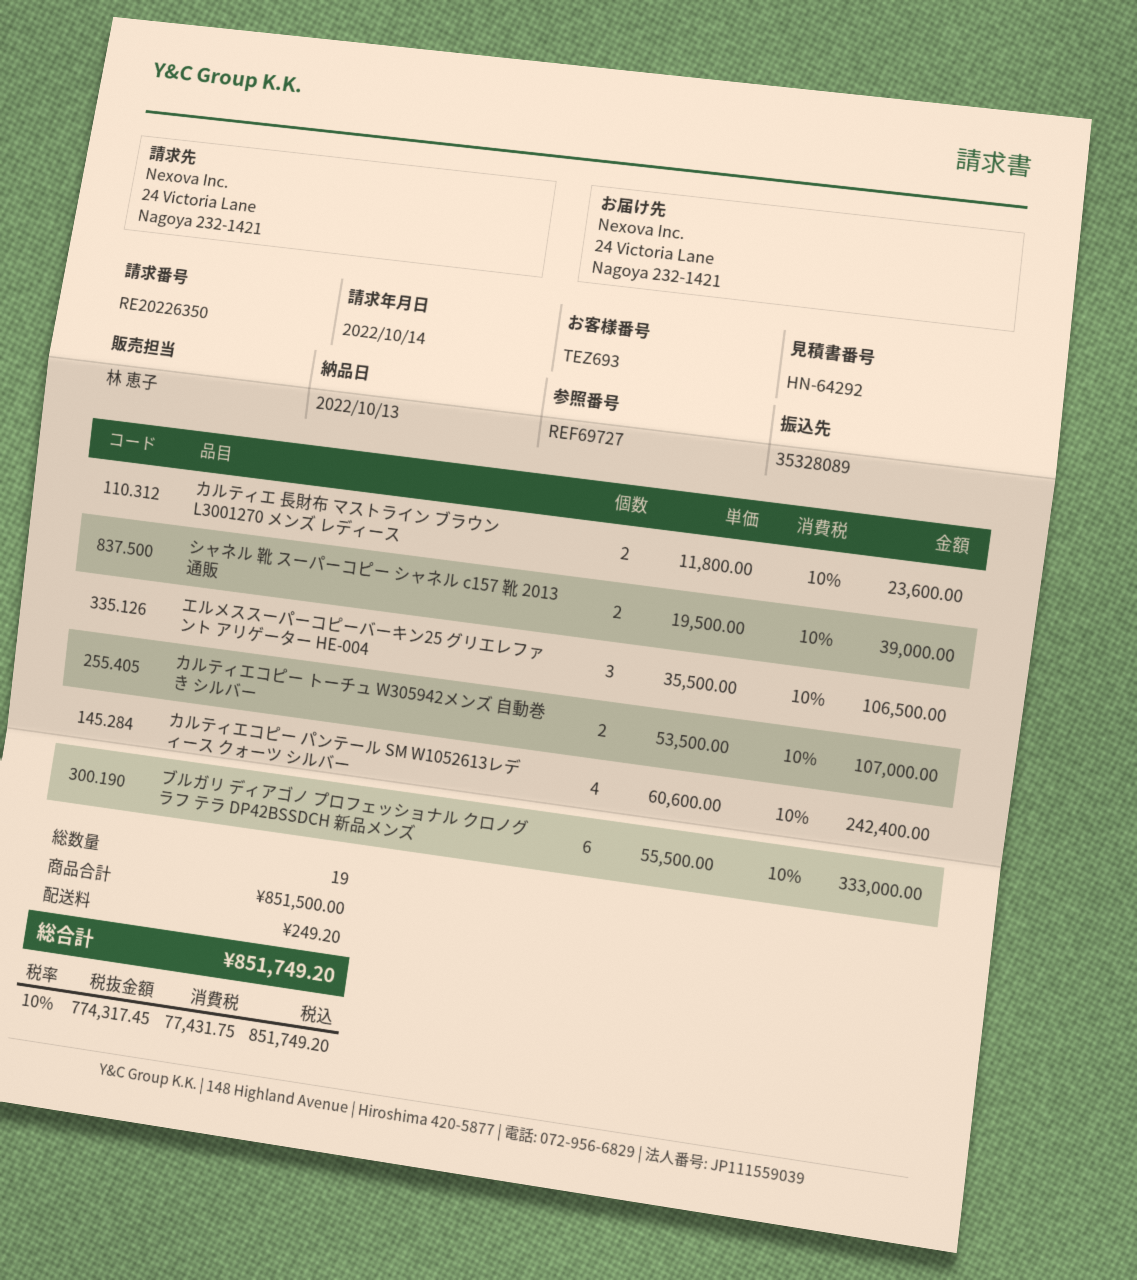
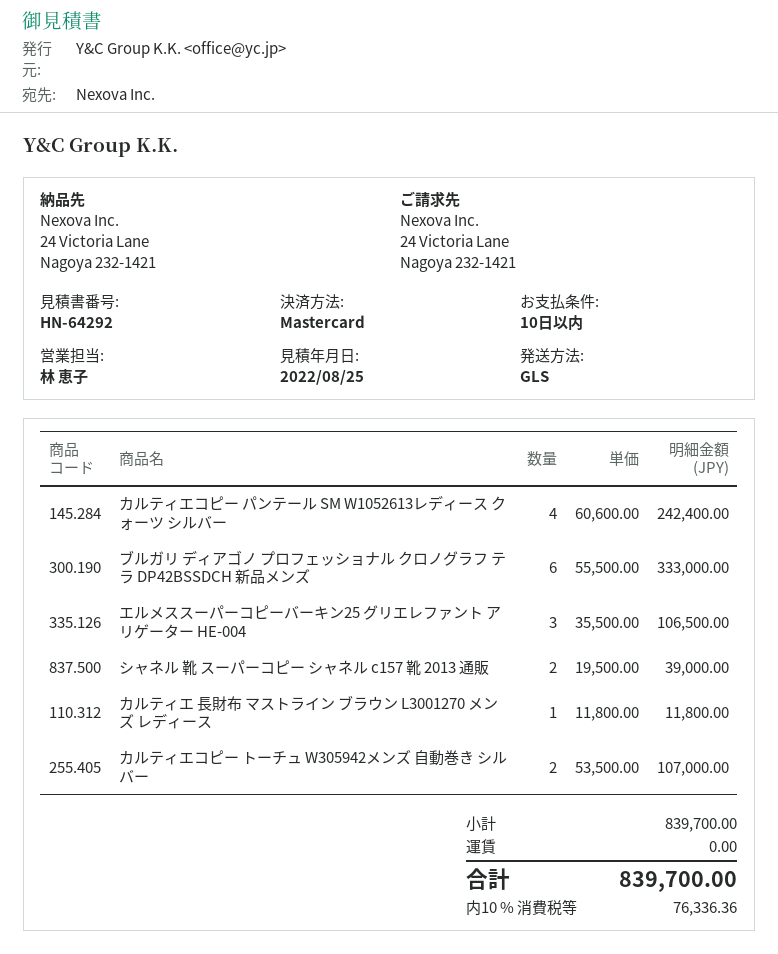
カルティエ 長財布 マストライン ブラウン L3001270 メンズ レディース: 2 x 11800.00 = 23600.00 -> 1 x 11800.00 = 11800.00
subtotal: 851500.00 -> 839700.00
shipping: 249.20 -> 0.00
tax: 10% = 77431.75 -> 10% = 76336.36
total: 851749.20 -> 839700.00

